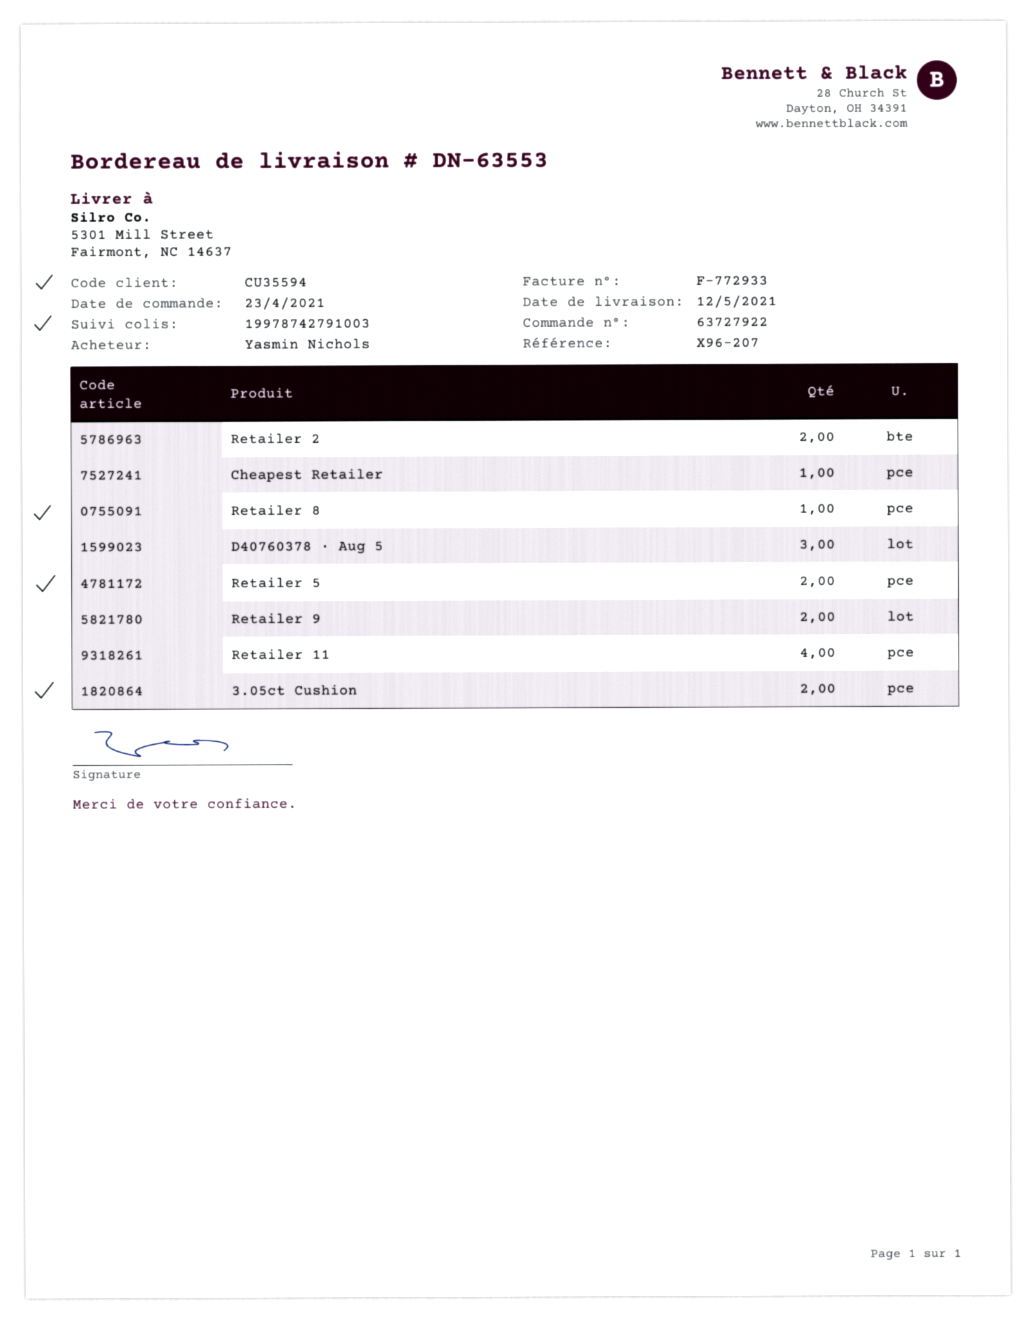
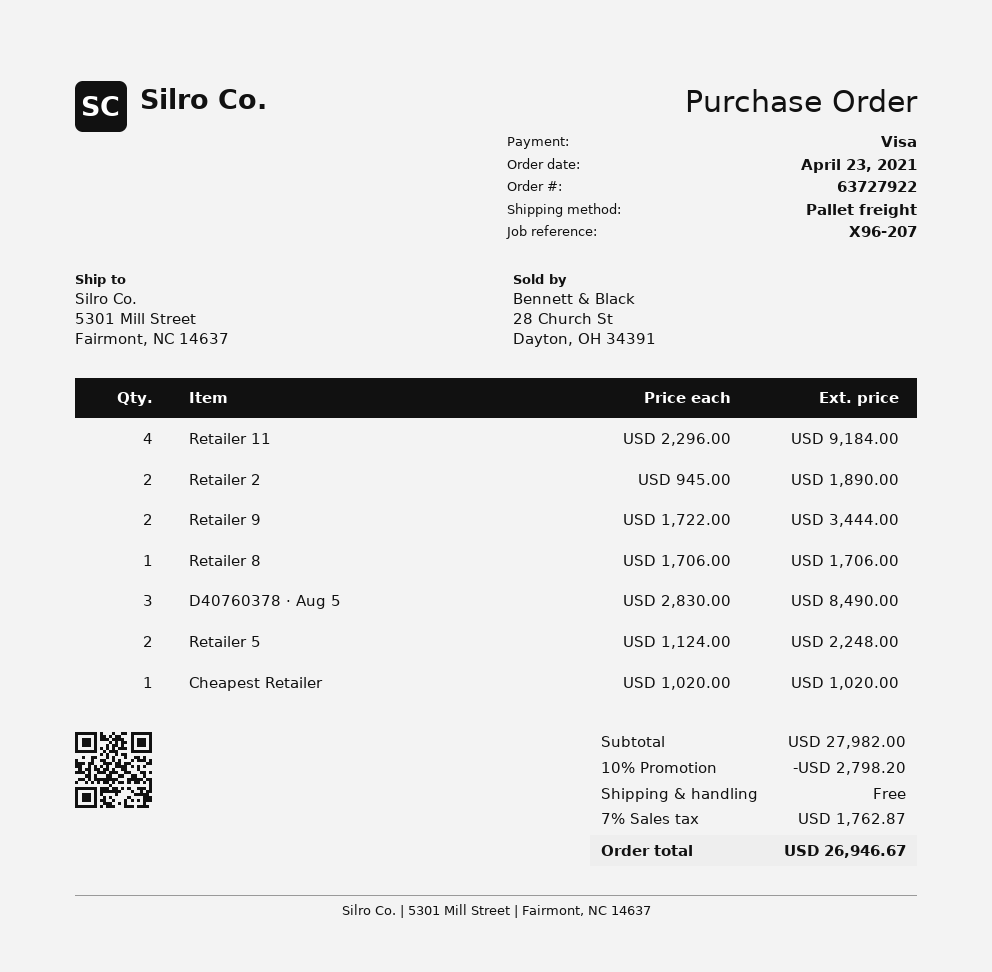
3.05ct Cushion: 2 -> none

